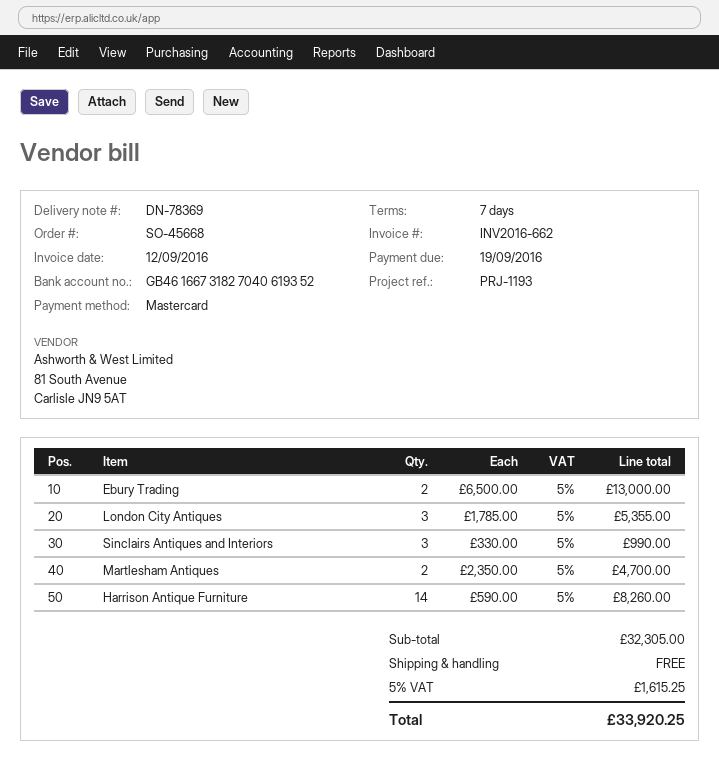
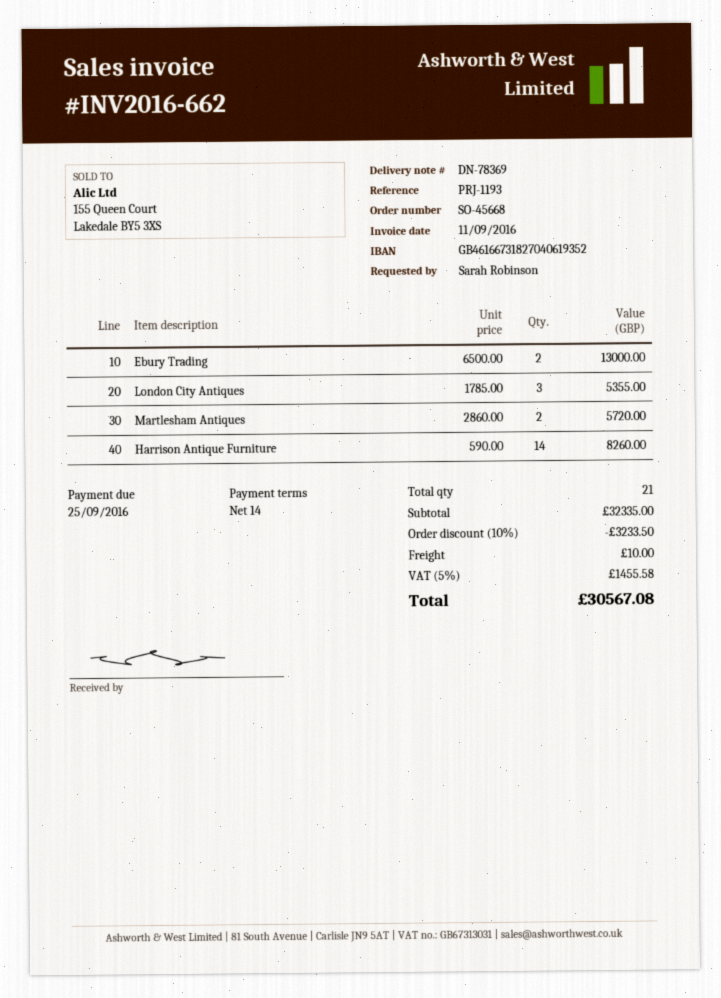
invoice date: 2016-09-12 -> 2016-09-11
payment terms: 7 days -> 14 days
due date: 2016-09-19 -> 2016-09-25
Sinclairs Antiques and Interiors: 3 x 330.00 = 990.00 -> none
Martlesham Antiques: 2 x 2350.00 = 4700.00 -> 2 x 2860.00 = 5720.00
subtotal: 32305.00 -> 32335.00
discount: none -> 10% = 3233.50
shipping: 0.00 -> 10.00
tax: 5% = 1615.25 -> 5% = 1455.58
total: 33920.25 -> 30567.08

